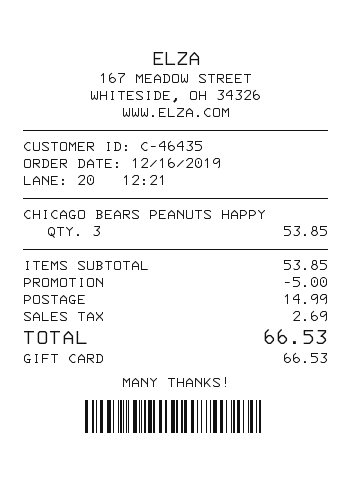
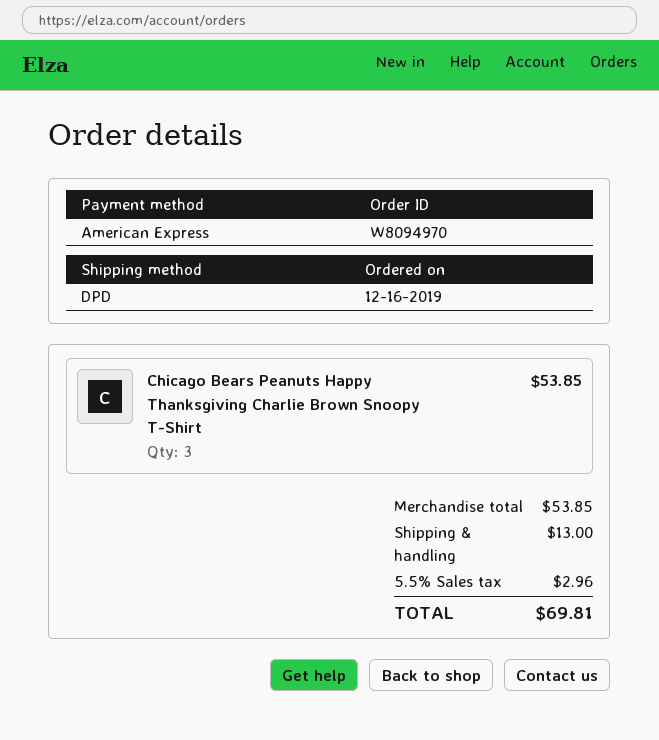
payment method: gift card -> American Express
discount: 5.00 -> none
shipping: 14.99 -> 13.00
tax: 2.69 -> 2.96
total: 66.53 -> 69.81

